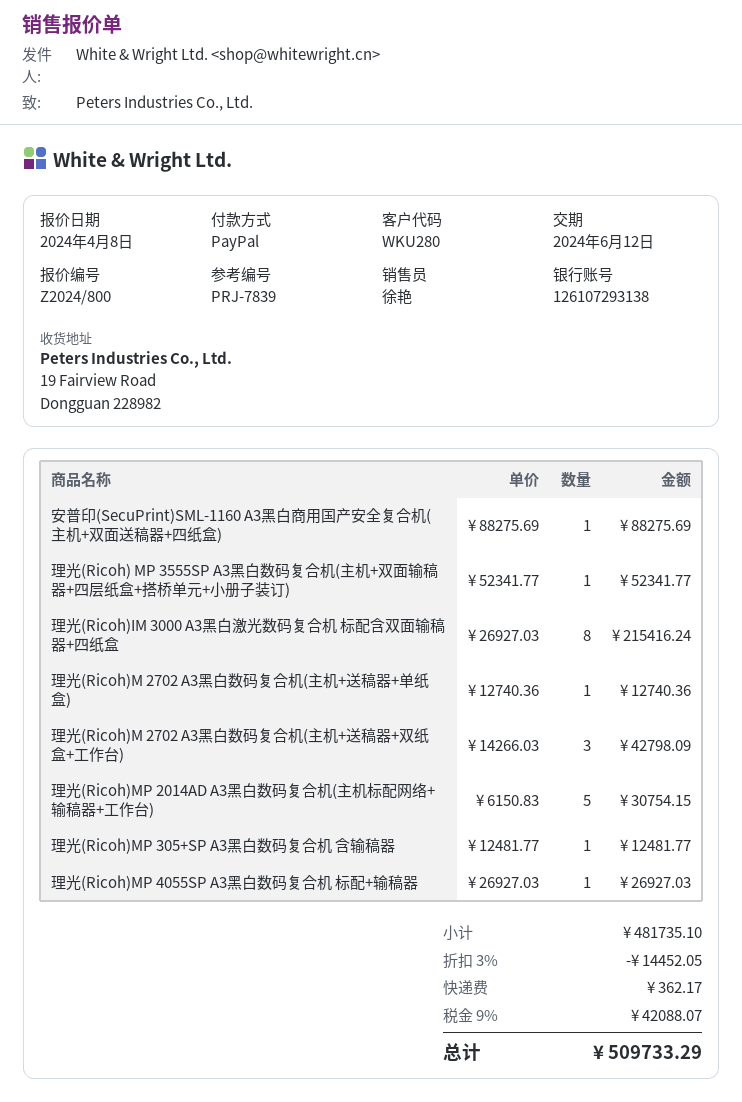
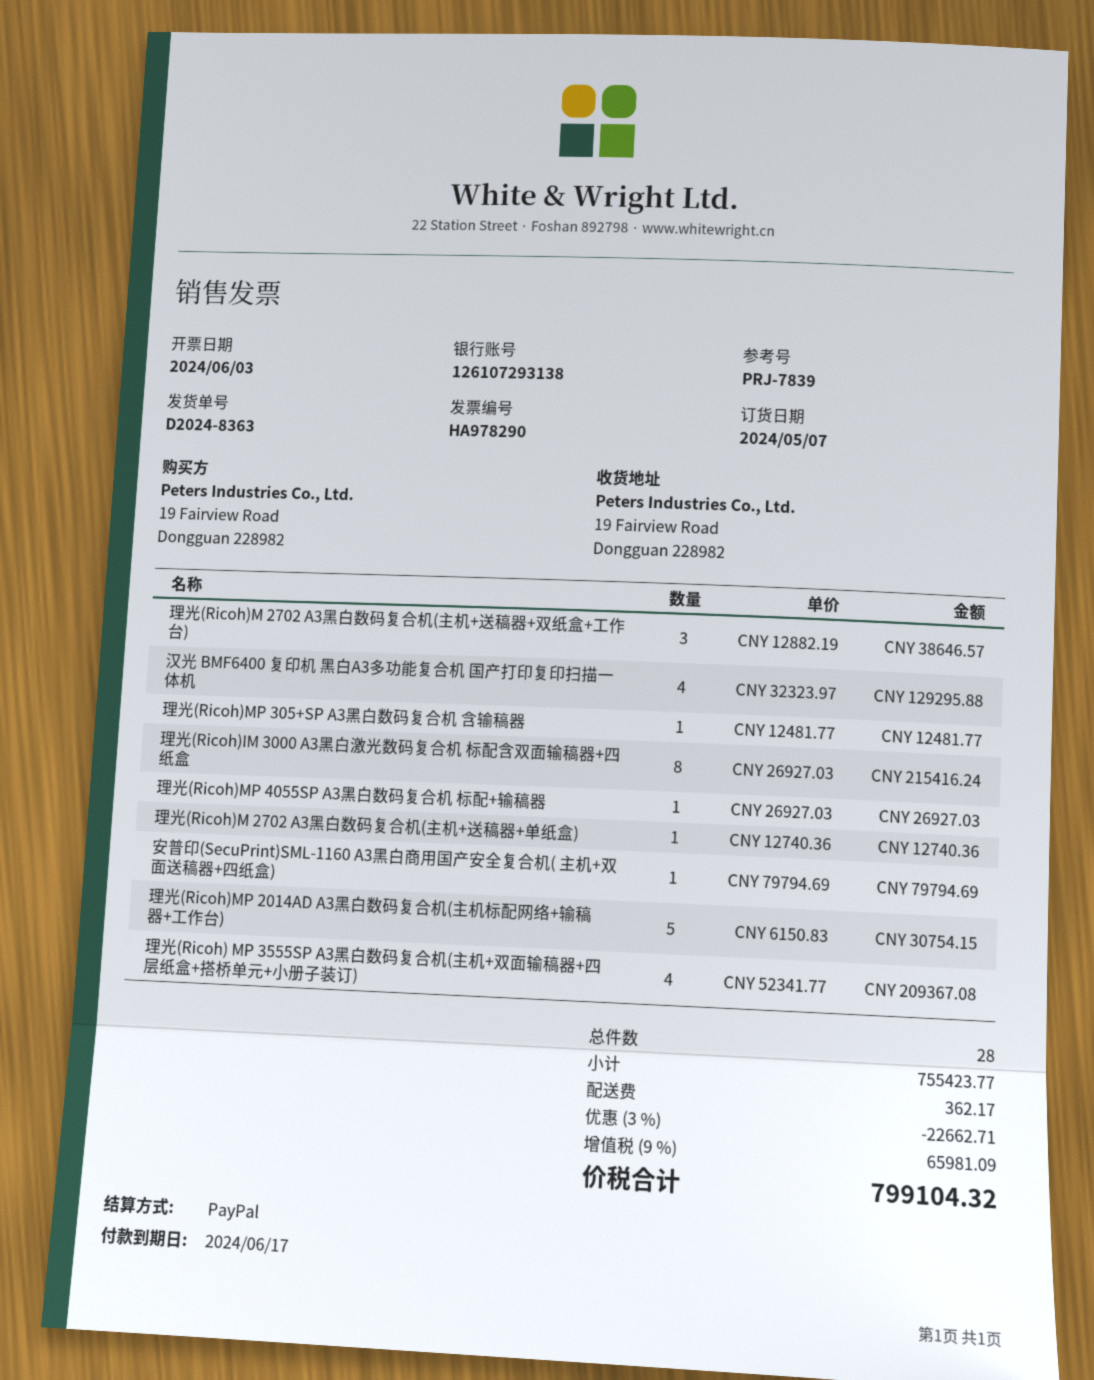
安普印(SecuPrint)SML-1160 A3黑白商用国产安全复合机( 主机+双面送稿器+四纸盒): 1 x 88275.69 = 88275.69 -> 1 x 79794.69 = 79794.69
理光(Ricoh) MP 3555SP A3黑白数码复合机(主机+双面输稿器+四层纸盒+搭桥单元+小册子装订): 1 x 52341.77 = 52341.77 -> 4 x 52341.77 = 209367.08
理光(Ricoh)M 2702 A3黑白数码复合机(主机+送稿器+双纸盒+工作台): 3 x 14266.03 = 42798.09 -> 3 x 12882.19 = 38646.57
汉光 BMF6400 复印机 黑白A3多功能复合机 国产打印复印扫描一体机: none -> 4 x 32323.97 = 129295.88
subtotal: 481735.10 -> 755423.77
discount: 3% = 14452.05 -> 3% = 22662.71
tax: 9% = 42088.07 -> 9% = 65981.09
total: 509733.29 -> 799104.32

